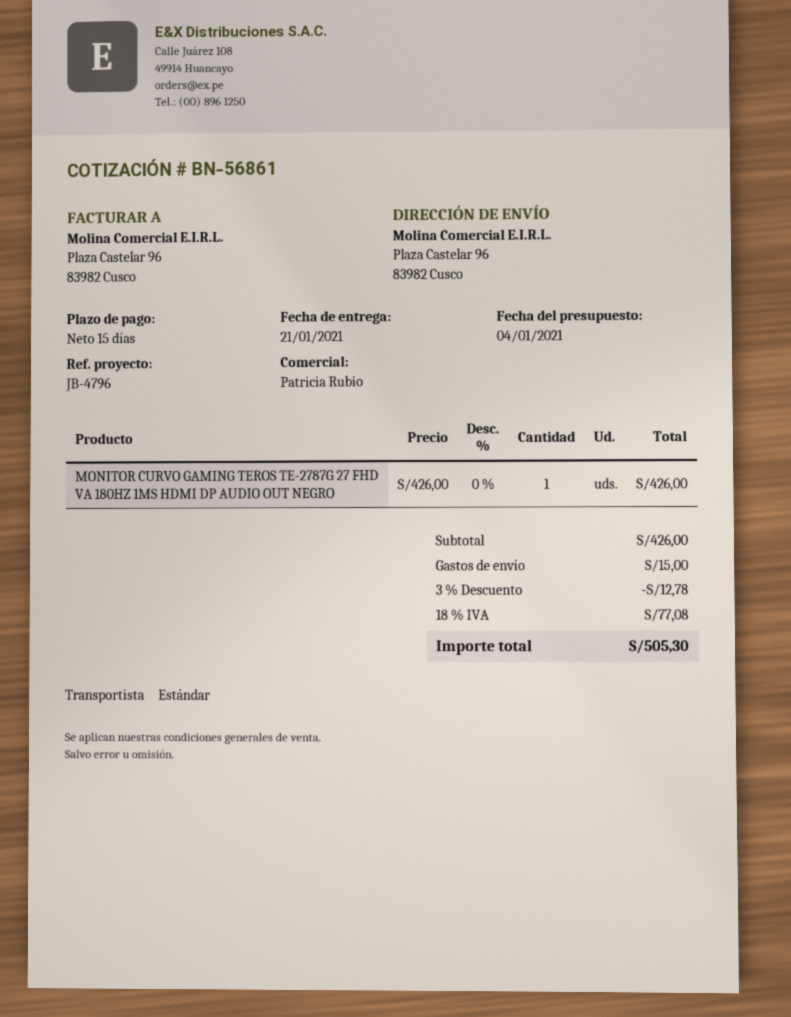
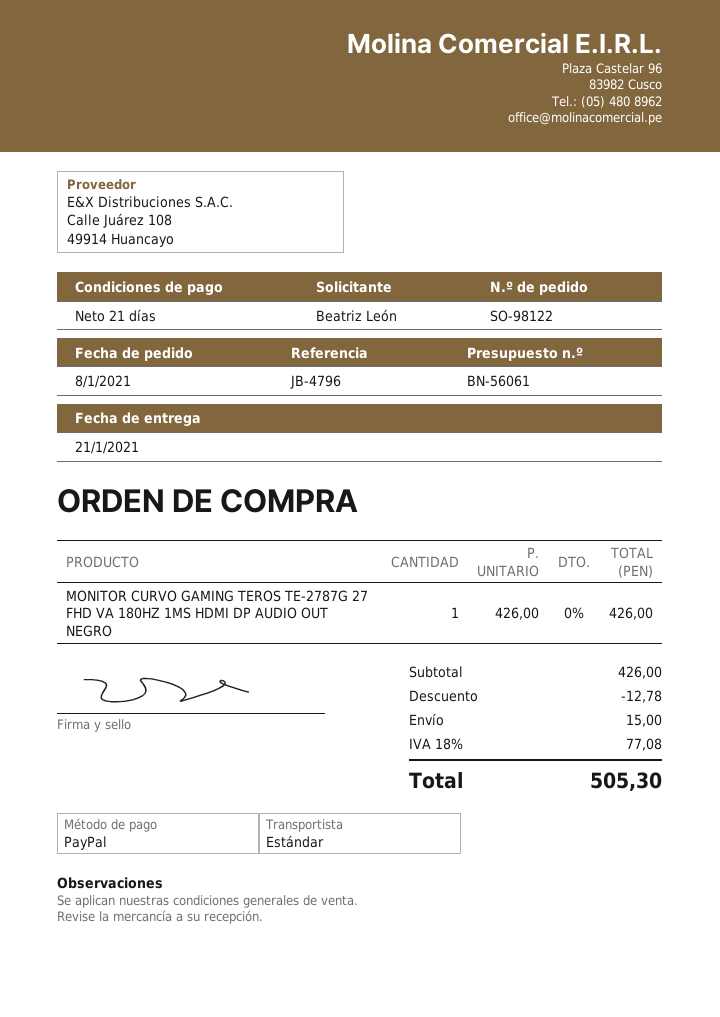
quote number: BN-56861 -> BN-56061
payment terms: 15 days -> 21 days

